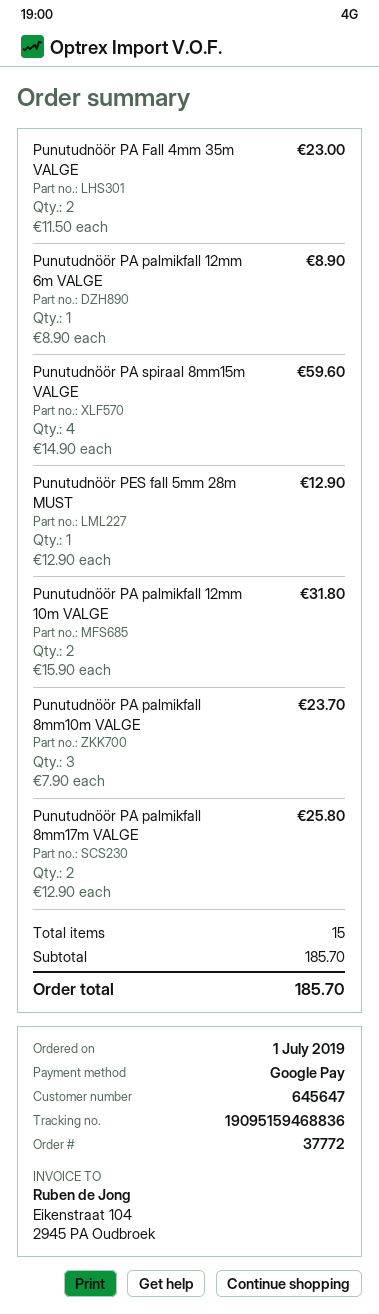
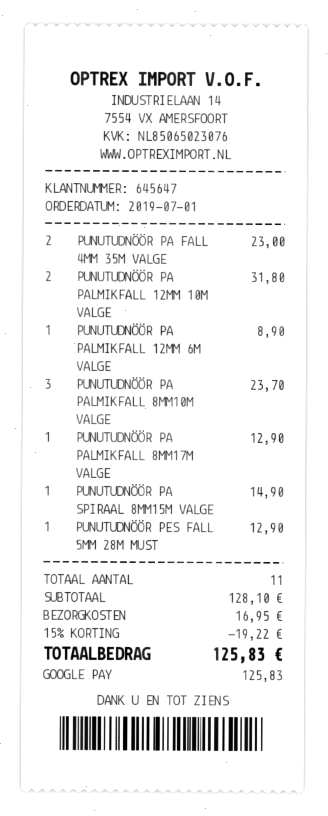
Punutudnöör PA spiraal 8mm15m VALGE: 4 for 59.60 -> 1 for 14.90
Punutudnöör PA palmikfall 8mm17m VALGE: 2 for 25.80 -> 1 for 12.90
total quantity: 15 -> 11
subtotal: 185.70 -> 128.10
discount: none -> 15% = 19.22
shipping: none -> 16.95
total: 185.70 -> 125.83

